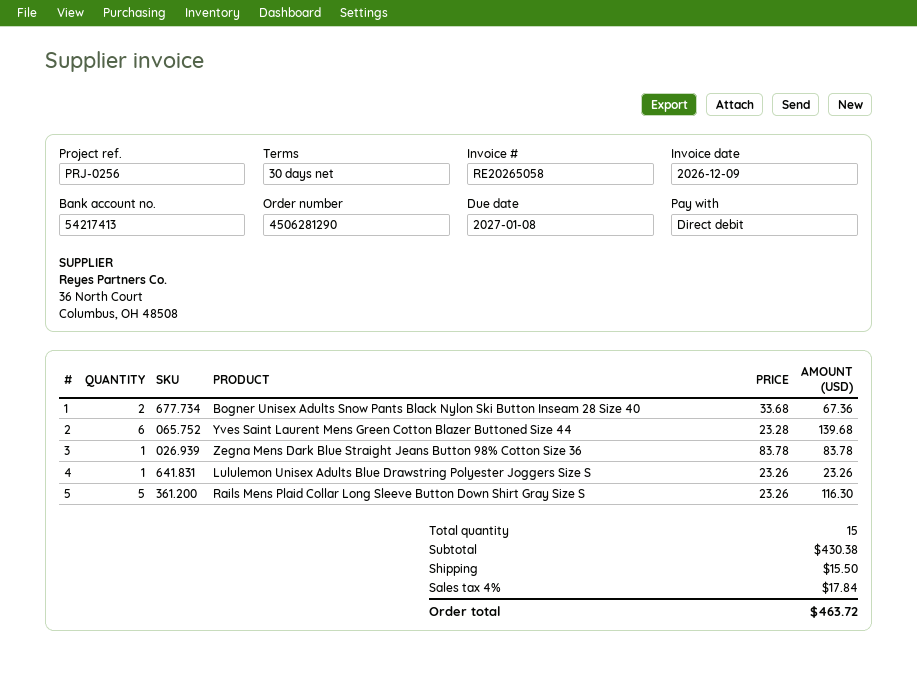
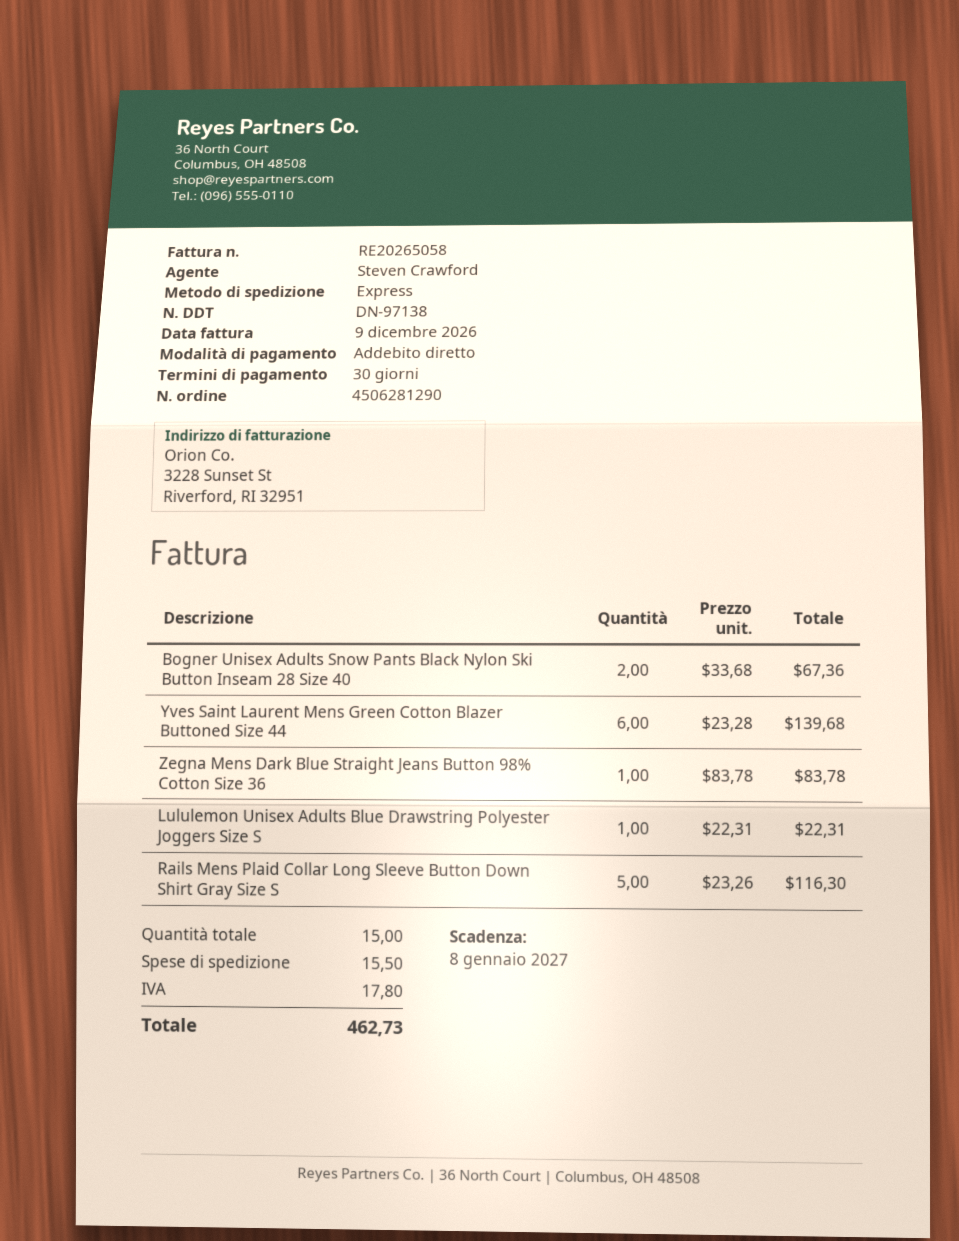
Lululemon Unisex Adults Blue Drawstring Polyester Joggers Size S: 1 x 23.26 = 23.26 -> 1 x 22.31 = 22.31
tax: 17.84 -> 17.80
total: 463.72 -> 462.73

